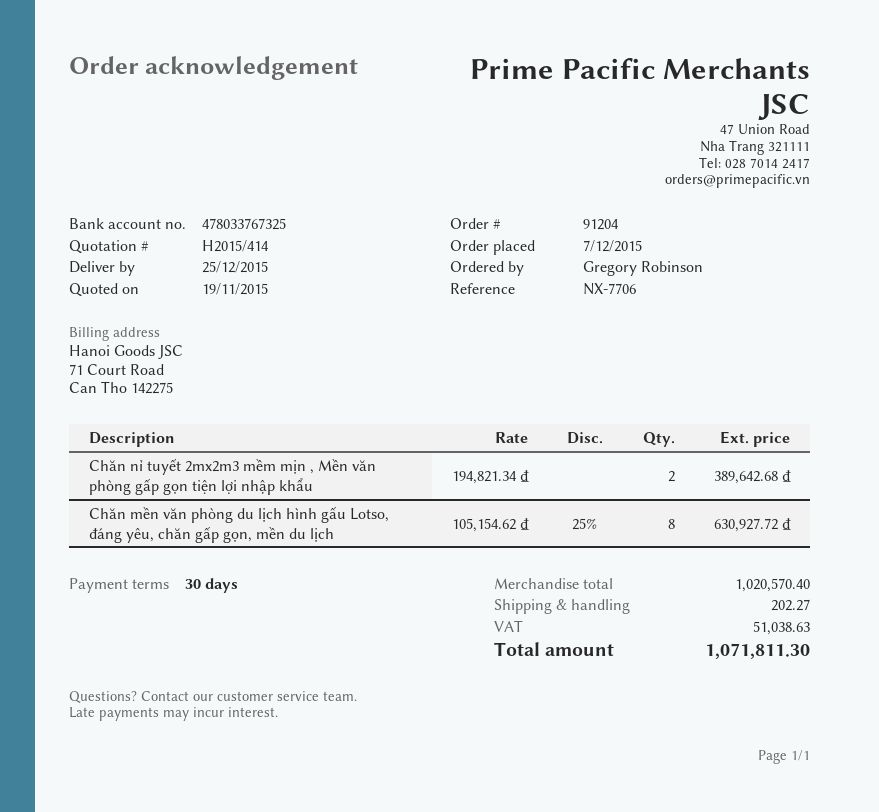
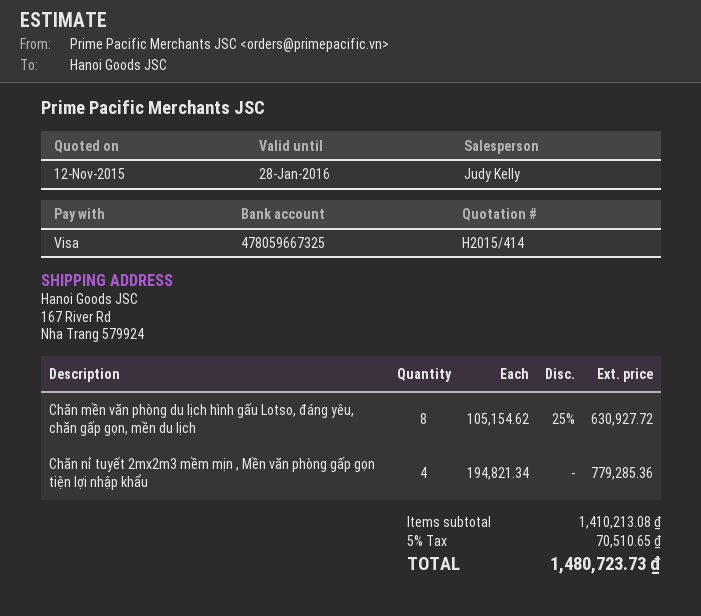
quote date: 2015-11-19 -> 2015-11-12
bank account: 478033767325 -> 478059667325
Chăn nỉ tuyết 2mx2m3 mềm mịn , Mền văn phòng gấp gọn tiện lợi nhập khẩu: 2 x 194821.34 = 389642.68 -> 4 x 194821.34 = 779285.36
subtotal: 1020570.40 -> 1410213.08
shipping: 202.27 -> none
tax: 51038.63 -> 70510.65
total: 1071811.30 -> 1480723.73

